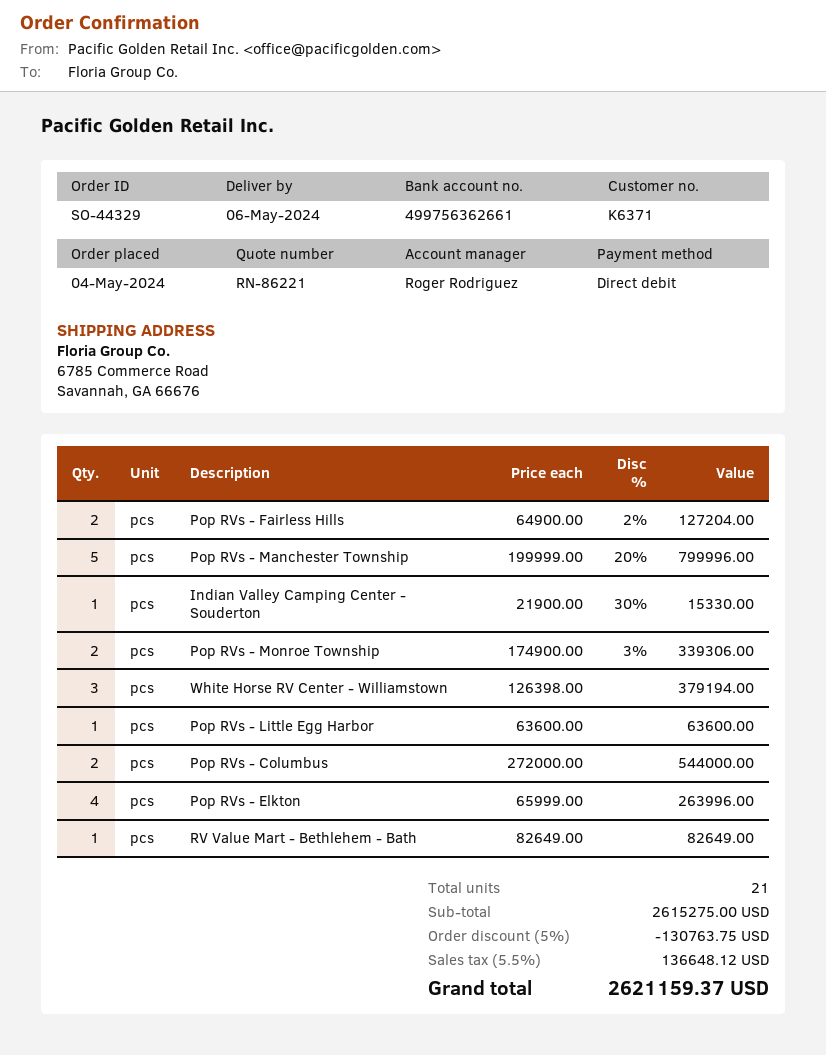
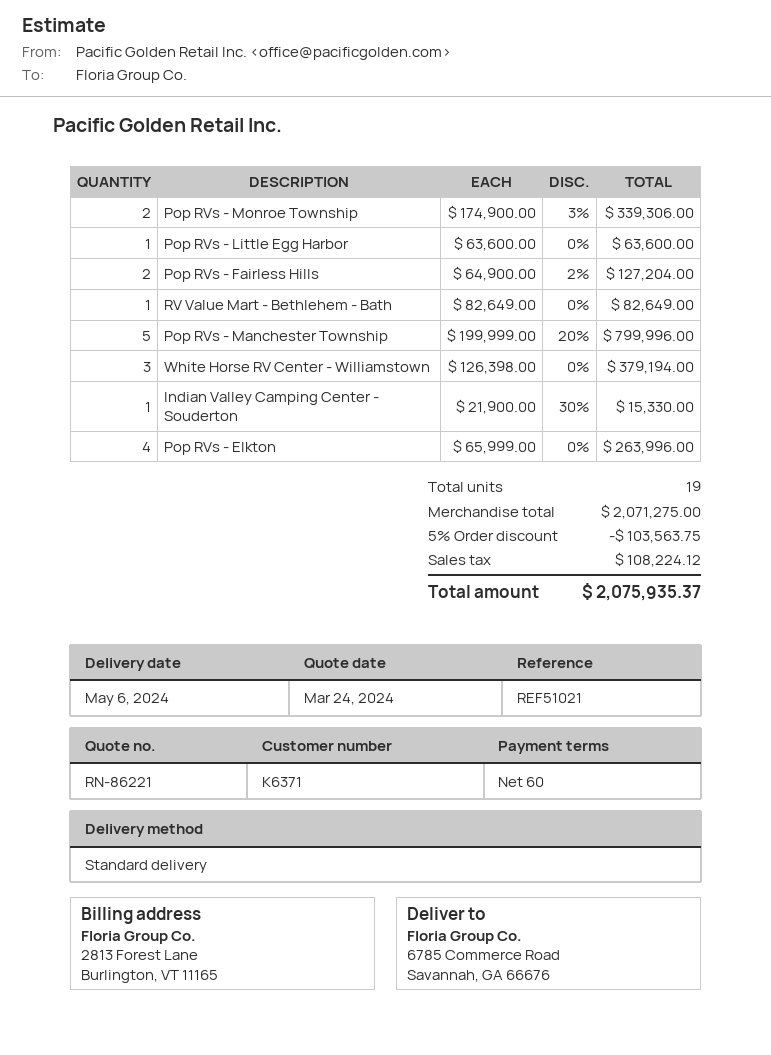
Pop RVs - Columbus: 2 x 272000.00 = 544000.00 -> none
total quantity: 21 -> 19
subtotal: 2615275.00 -> 2071275.00
discount: 5% = 130763.75 -> 5% = 103563.75
tax: 136648.12 -> 108224.12
total: 2621159.37 -> 2075935.37

